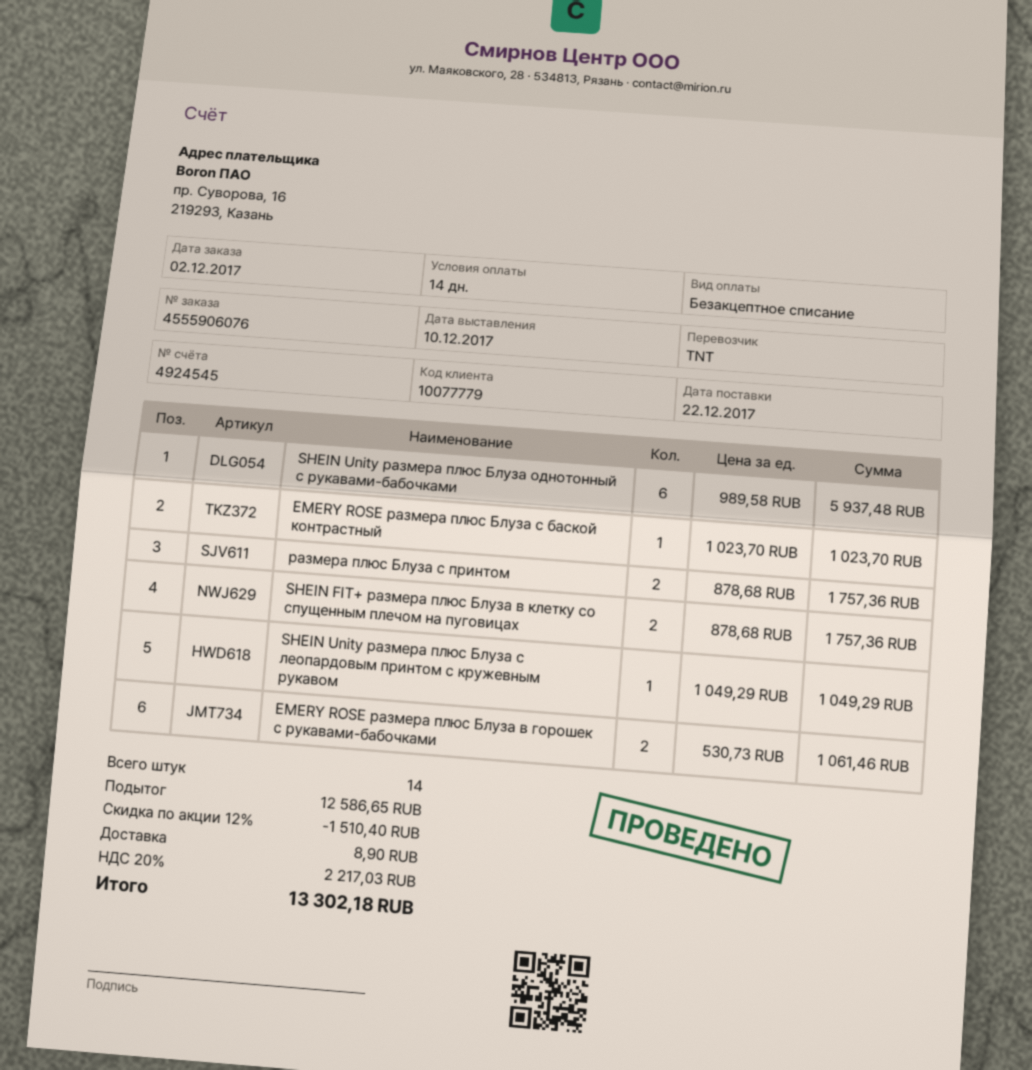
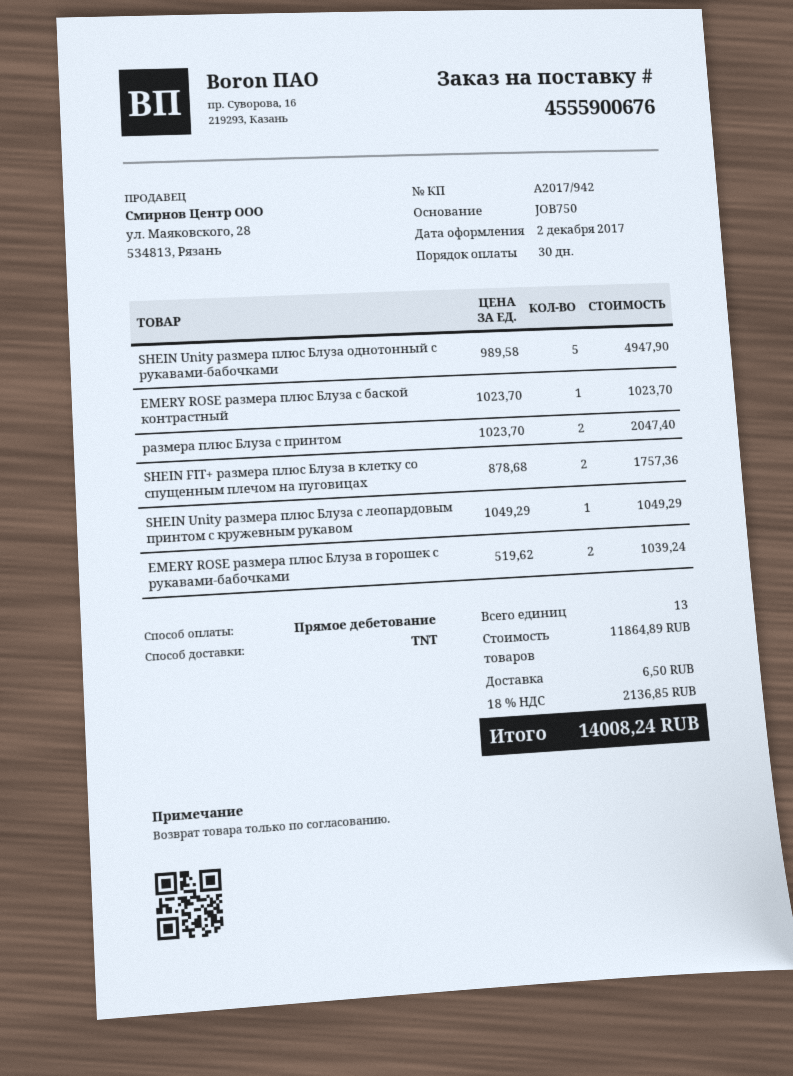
order number: 4555906076 -> 4555900676
payment terms: 14 days -> 30 days
SHEIN Unity размера плюс Блуза однотонный с рукавами-бабочками: 6 x 989.58 = 5937.48 -> 5 x 989.58 = 4947.90
размера плюс Блуза с принтом: 2 x 878.68 = 1757.36 -> 2 x 1023.70 = 2047.40
EMERY ROSE размера плюс Блуза в горошек с рукавами-бабочками: 2 x 530.73 = 1061.46 -> 2 x 519.62 = 1039.24
total quantity: 14 -> 13
subtotal: 12586.65 -> 11864.89
discount: 12% = 1510.40 -> none
shipping: 8.90 -> 6.50
tax: 20% = 2217.03 -> 18% = 2136.85
total: 13302.18 -> 14008.24

